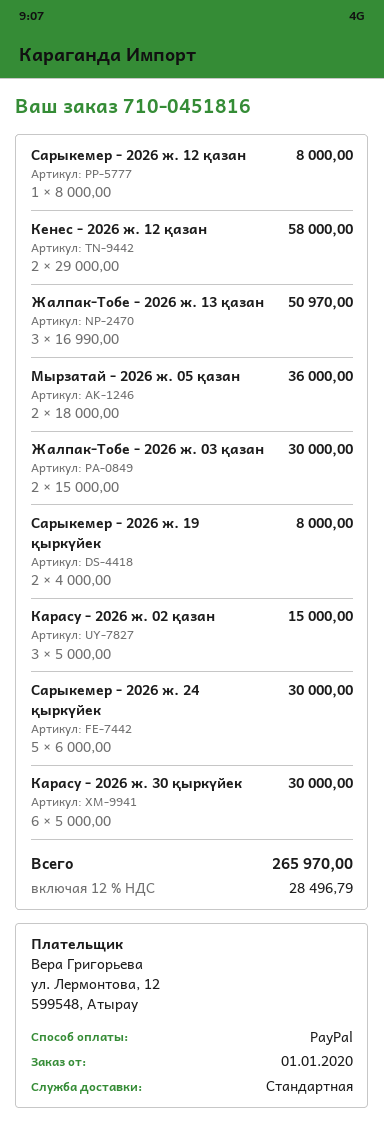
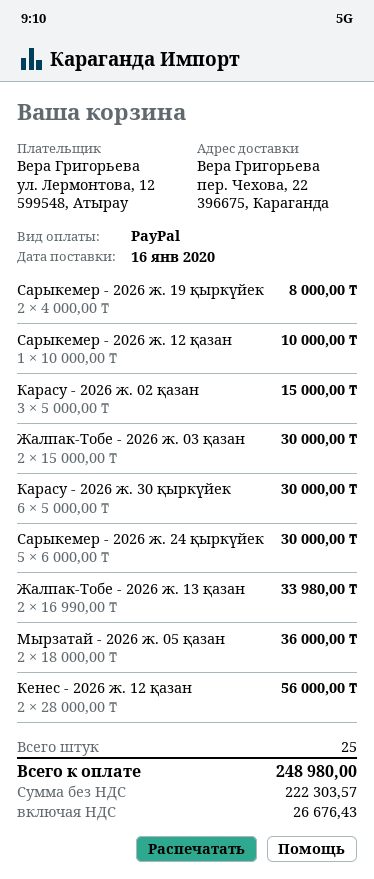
Сарыкемер - 2026 ж. 12 қазан: 1 x 8000.00 = 8000.00 -> 1 x 10000.00 = 10000.00
Кенес - 2026 ж. 12 қазан: 2 x 29000.00 = 58000.00 -> 2 x 28000.00 = 56000.00
Жалпак-Тобе - 2026 ж. 13 қазан: 3 x 16990.00 = 50970.00 -> 2 x 16990.00 = 33980.00
tax: 28496.79 -> 26676.43
total: 265970.00 -> 248980.00

